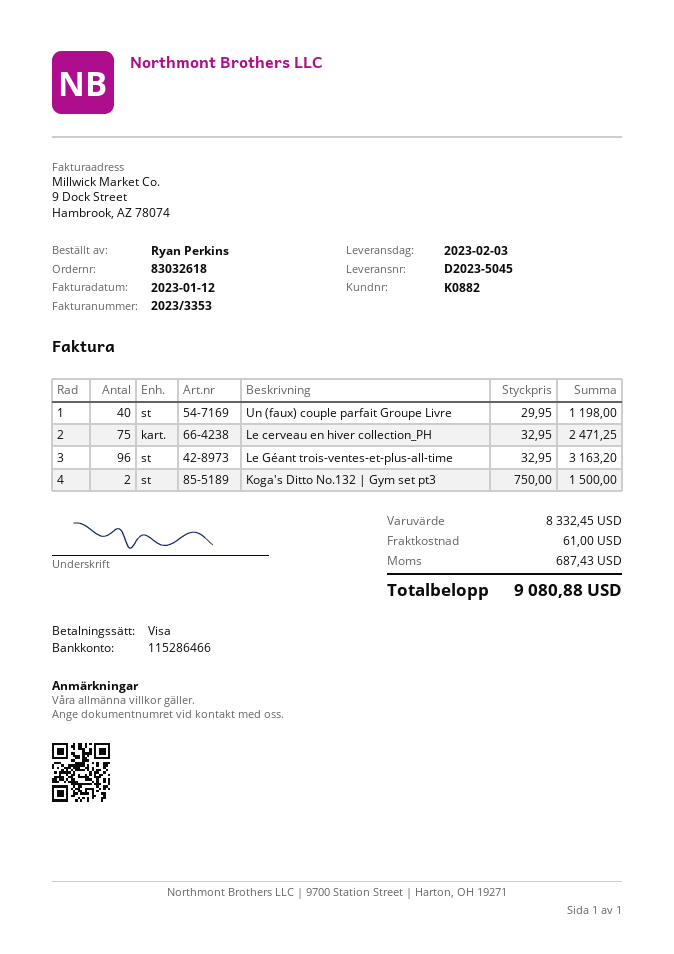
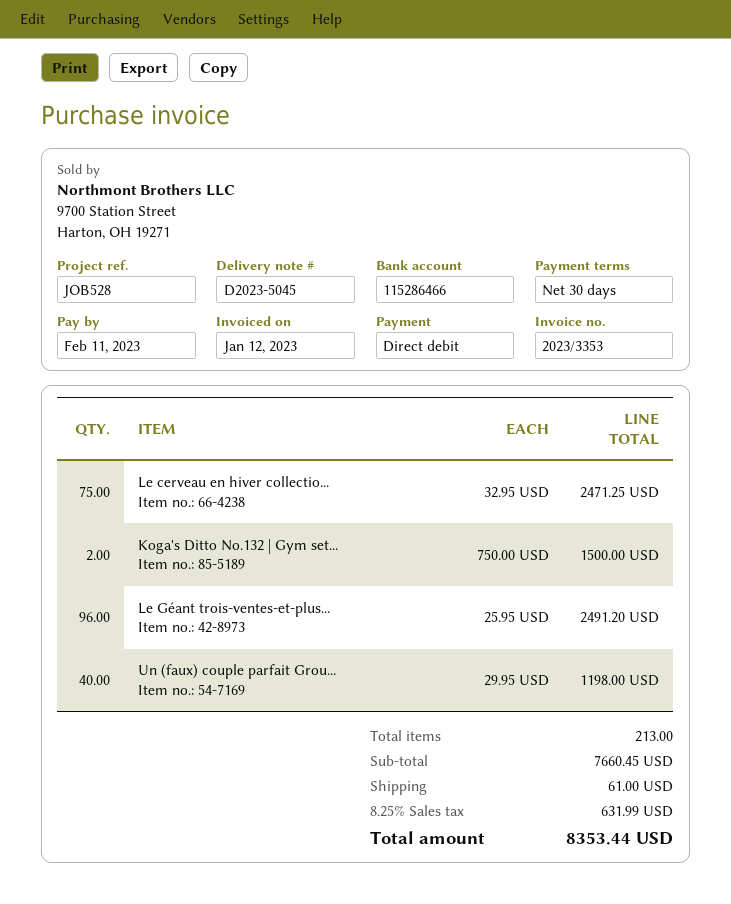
payment method: Visa -> direct debit
Le Géant trois-ventes-et-plus-all-time: 96 x 32.95 = 3163.20 -> 96 x 25.95 = 2491.20
subtotal: 8332.45 -> 7660.45
tax: 687.43 -> 631.99
total: 9080.88 -> 8353.44

